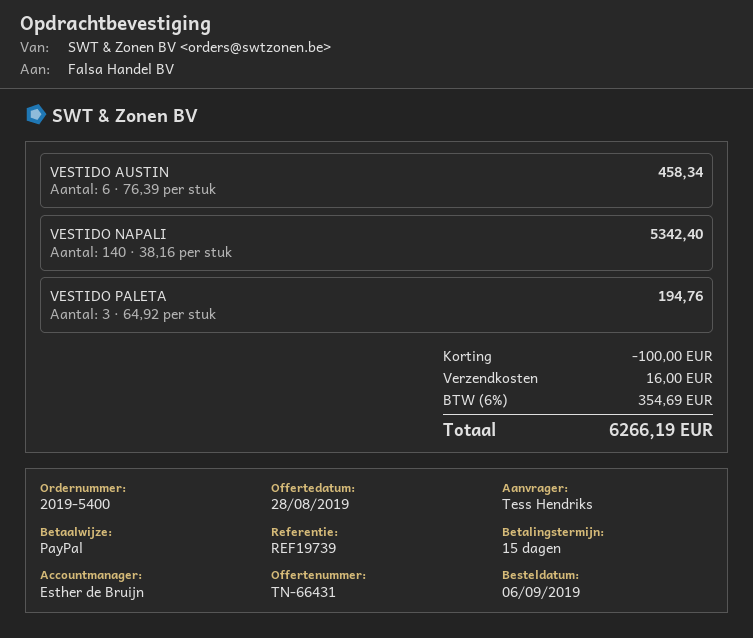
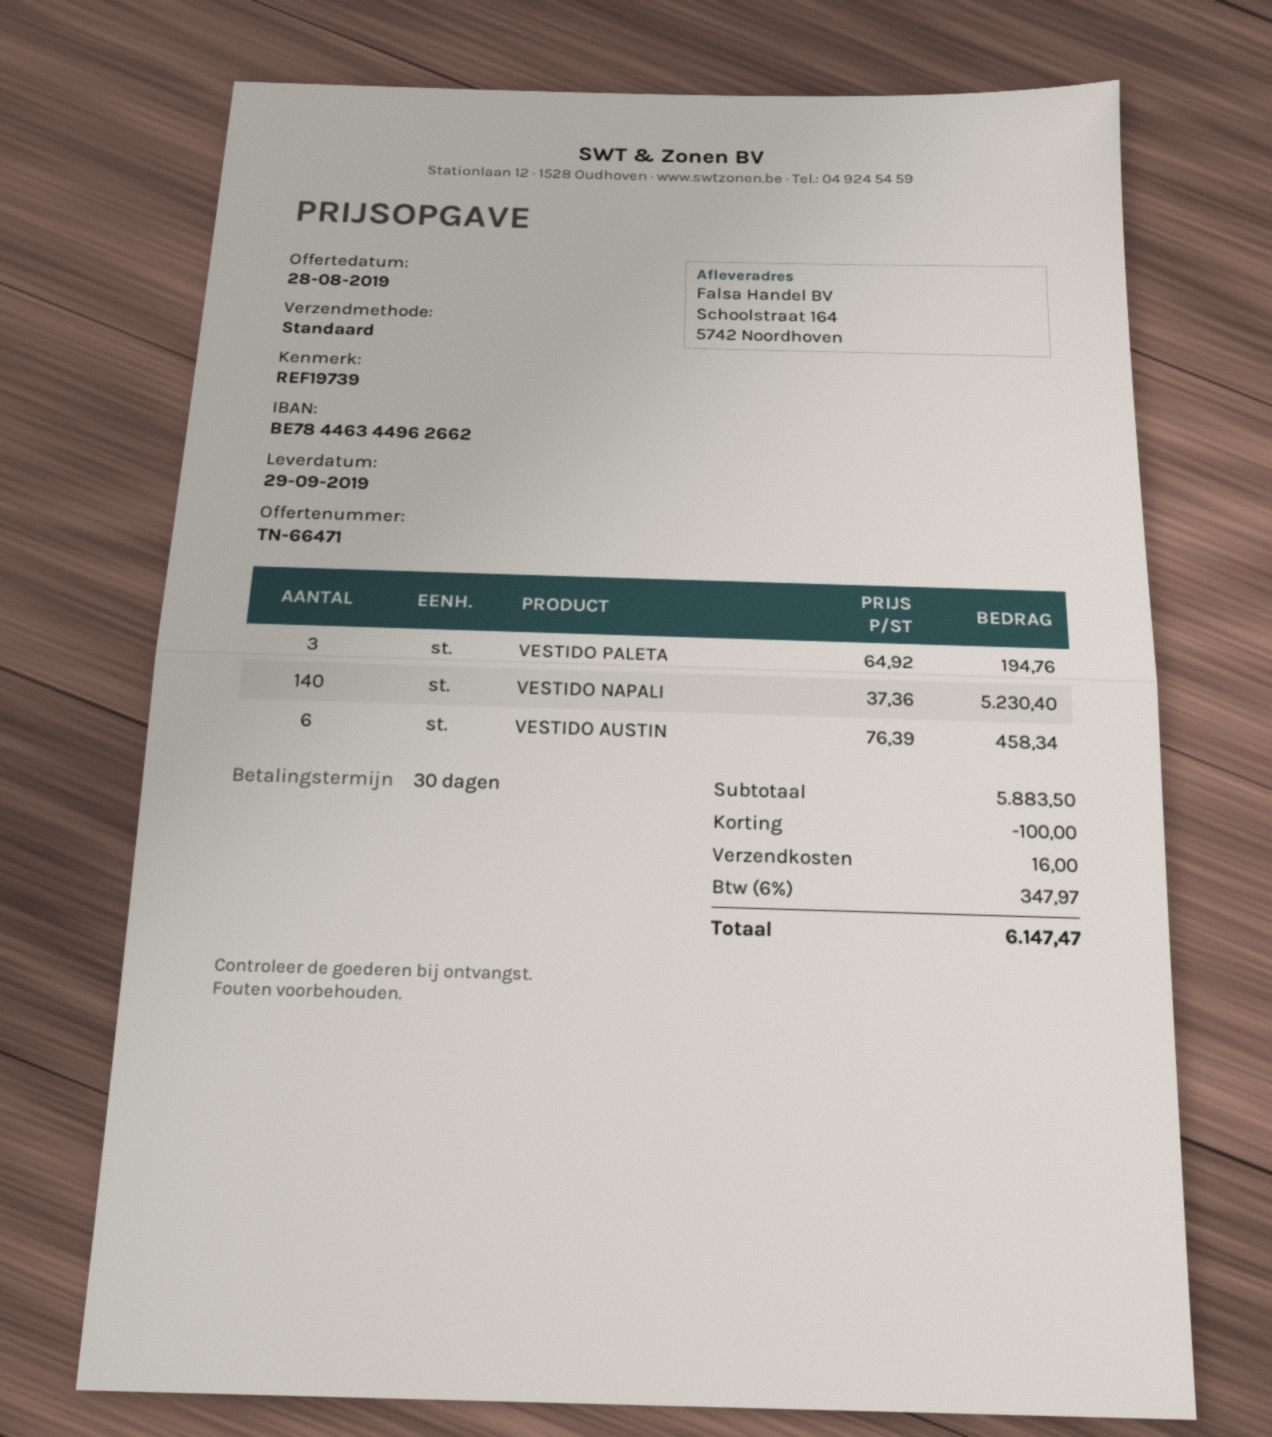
quote number: TN-66431 -> TN-66471
payment terms: 15 days -> 30 days
VESTIDO NAPALI: 140 x 38.16 = 5342.40 -> 140 x 37.36 = 5230.40
tax: 6% = 354.69 -> 6% = 347.97
total: 6266.19 -> 6147.47

